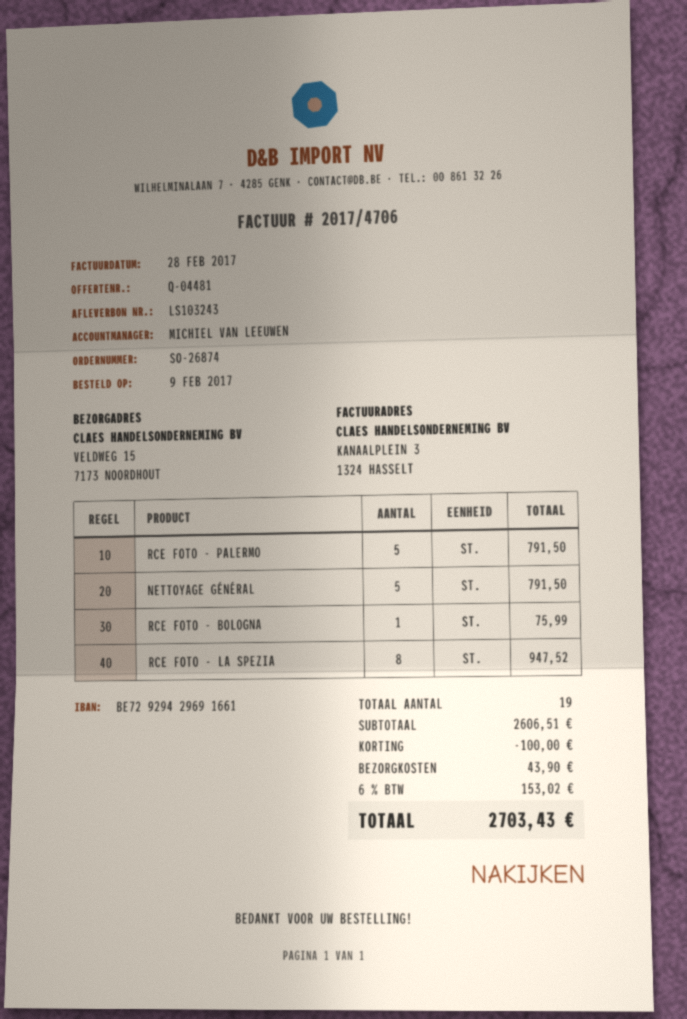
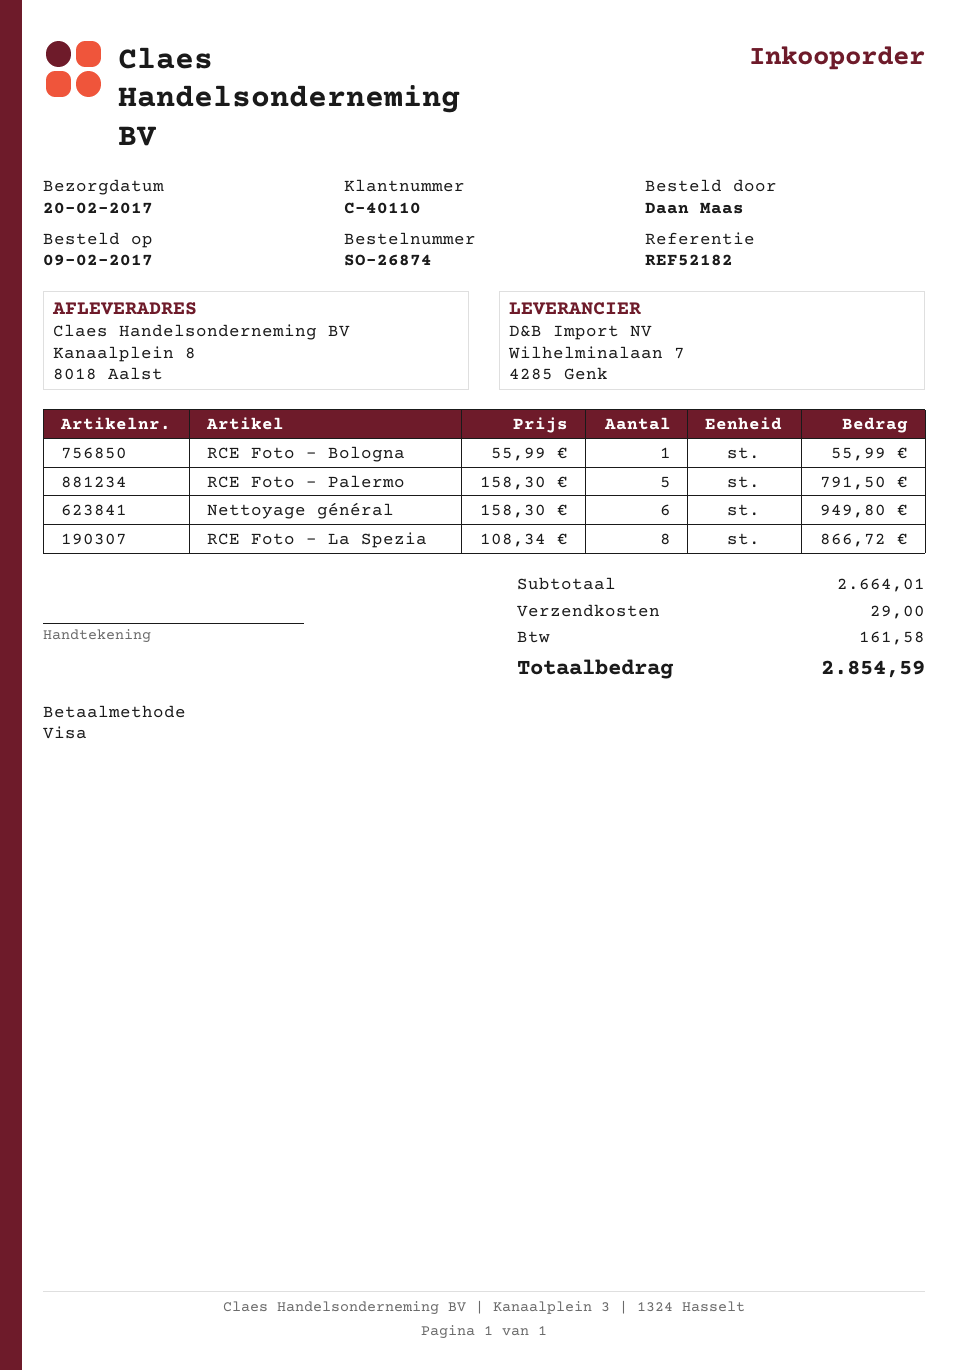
ship to: VELDWEG 15, 7173 NOORDHOUT -> Kanaalplein 8, 8018 Aalst
NETTOYAGE GÉNÉRAL: 5 for 791.50 -> 6 for 949.80
RCE FOTO - BOLOGNA: 1 for 75.99 -> 1 for 55.99
RCE FOTO - LA SPEZIA: 8 for 947.52 -> 8 for 866.72
subtotal: 2606.51 -> 2664.01
discount: 100.00 -> none
shipping: 43.90 -> 29.00
tax: 153.02 -> 161.58
total: 2703.43 -> 2854.59

